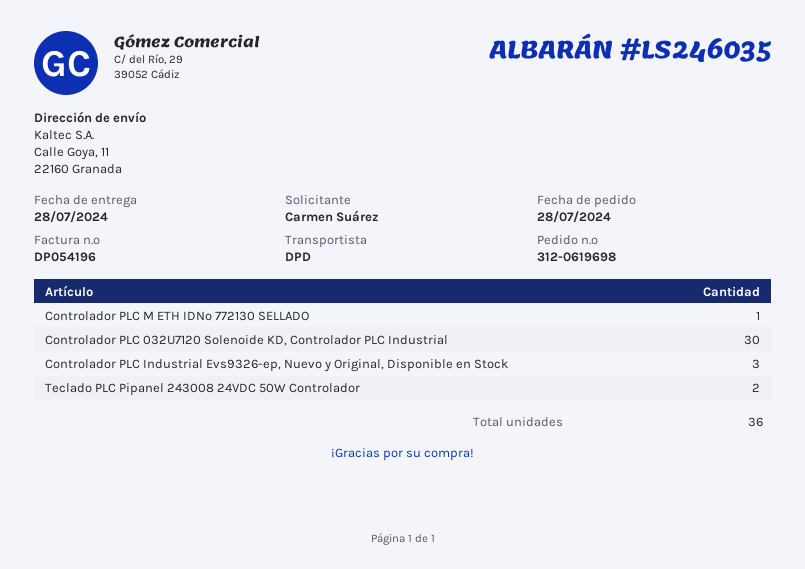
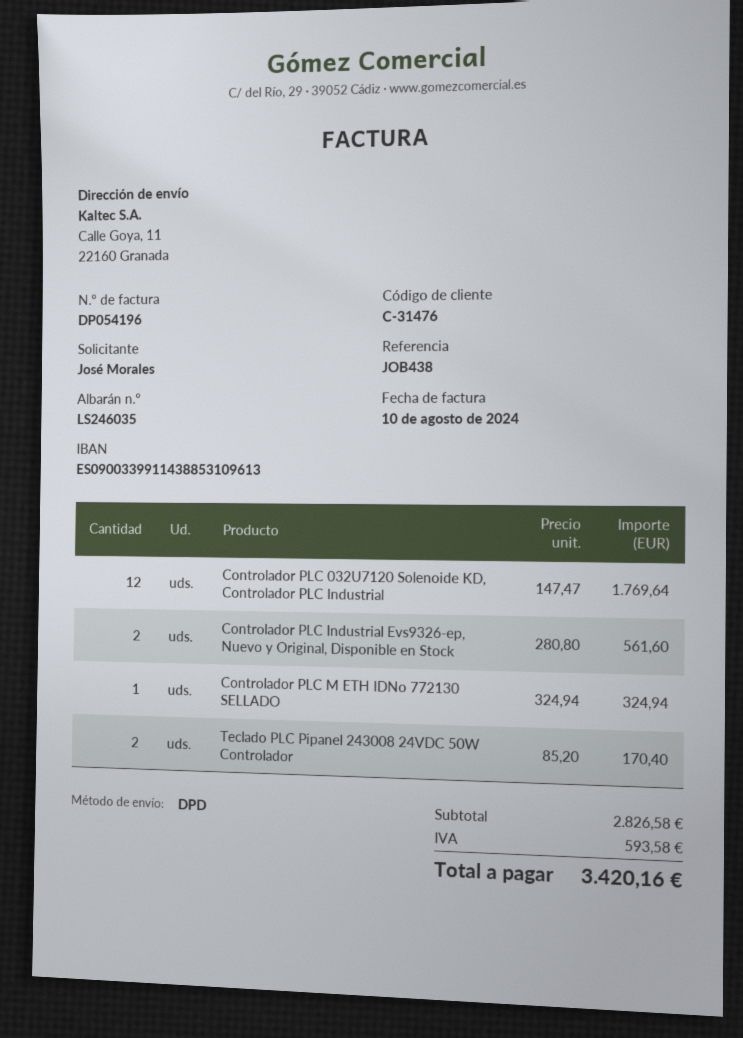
ordered by: Carmen Suárez -> José Morales
Controlador PLC 032U7120 Solenoide KD, Controlador PLC Industrial: 30 -> 12
Controlador PLC Industrial Evs9326-ep, Nuevo y Original, Disponible en Stock: 3 -> 2

